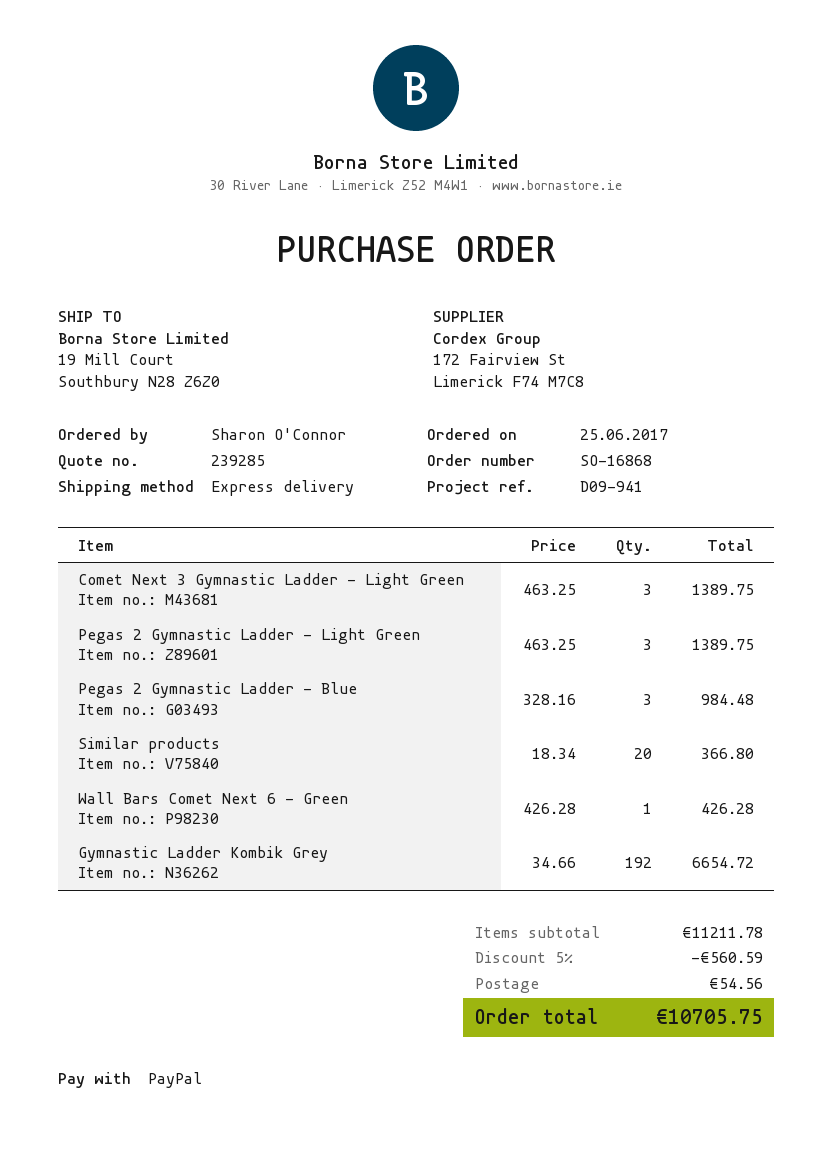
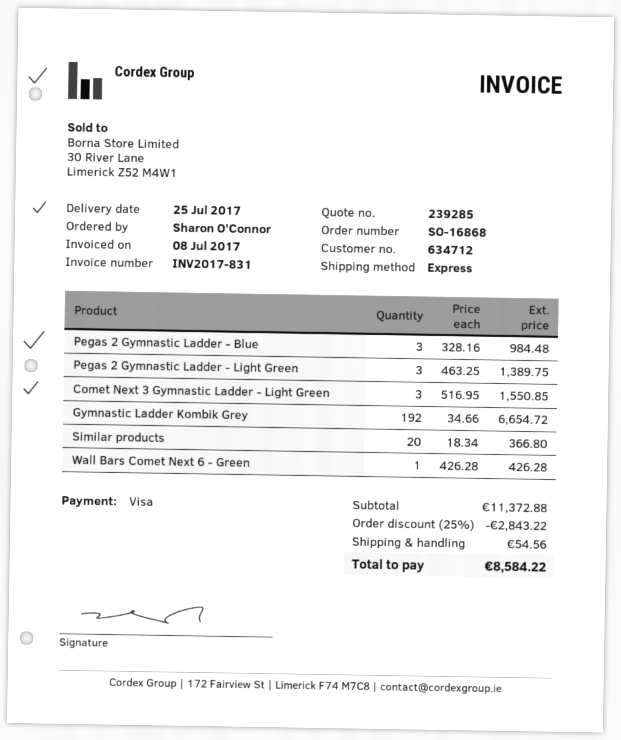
payment method: PayPal -> Visa
Comet Next 3 Gymnastic Ladder - Light Green: 3 x 463.25 = 1389.75 -> 3 x 516.95 = 1550.85
subtotal: 11211.78 -> 11372.88
discount: 5% = 560.59 -> 25% = 2843.22
total: 10705.75 -> 8584.22

